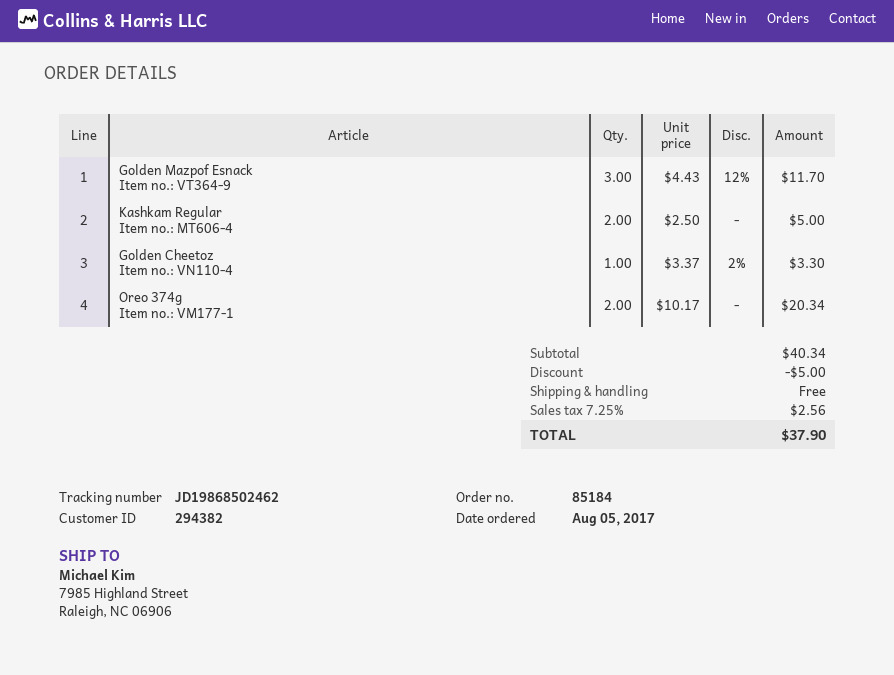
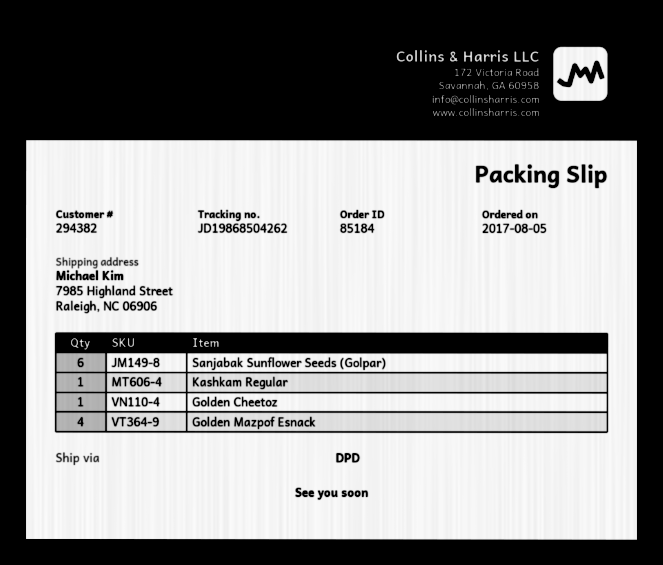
tracking number: JD19868502462 -> JD19868504262
Golden Mazpof Esnack: 3 -> 4
Kashkam Regular: 2 -> 1
Oreo 374g: 2 -> none
Sanjabak Sunflower Seeds (Golpar): none -> 6

